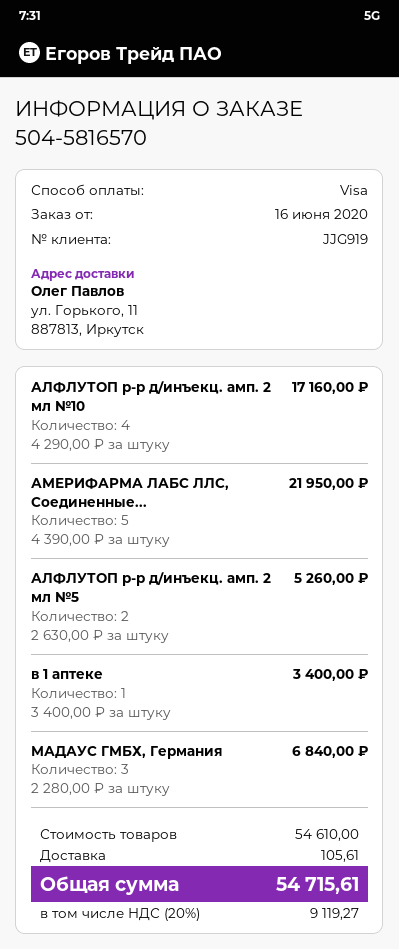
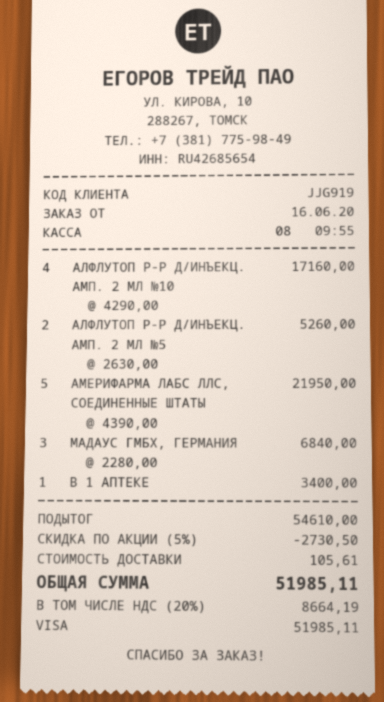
discount: none -> 5% = 2730.50
tax: 20% = 9119.27 -> 20% = 8664.19
total: 54715.61 -> 51985.11

